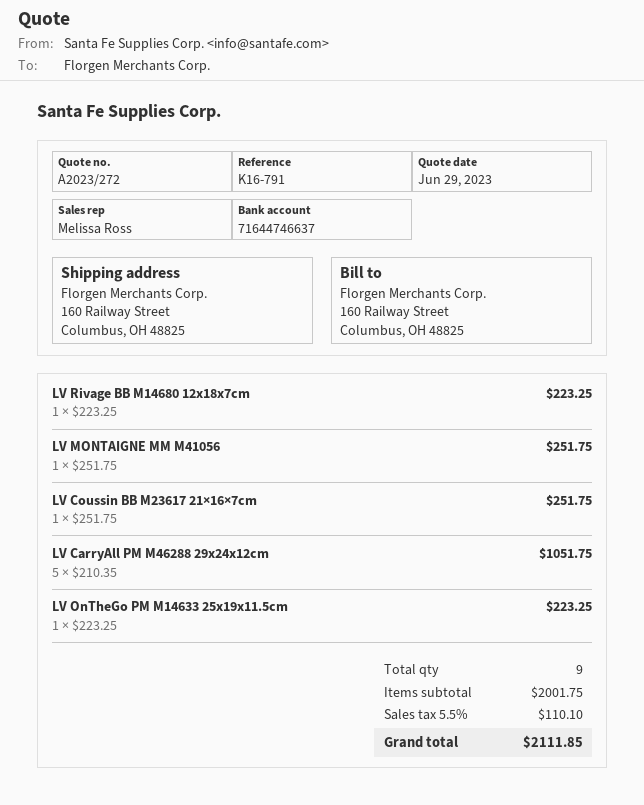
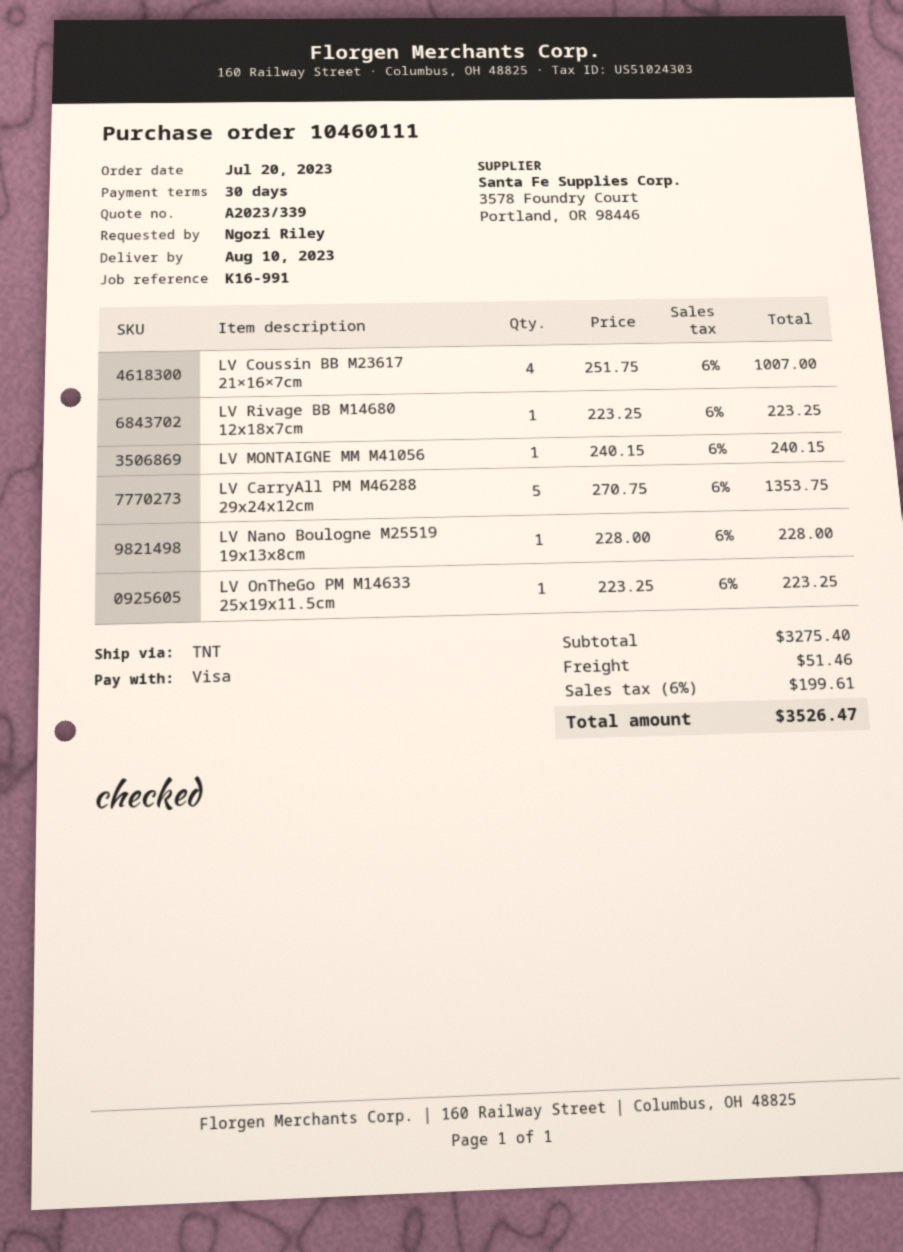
quote number: A2023/272 -> A2023/339
reference: K16-791 -> K16-991
LV MONTAIGNE MM M41056: 1 x 251.75 = 251.75 -> 1 x 240.15 = 240.15
LV Coussin BB M23617 21×16×7cm: 1 x 251.75 = 251.75 -> 4 x 251.75 = 1007.00
LV CarryAll PM M46288 29x24x12cm: 5 x 210.35 = 1051.75 -> 5 x 270.75 = 1353.75
LV Nano Boulogne M25519 19x13x8cm: none -> 1 x 228.00 = 228.00
subtotal: 2001.75 -> 3275.40
shipping: none -> 51.46
tax: 5.5% = 110.10 -> 6% = 199.61
total: 2111.85 -> 3526.47

